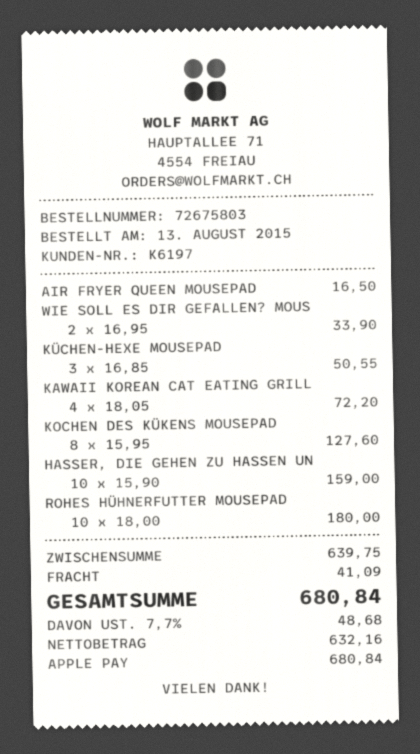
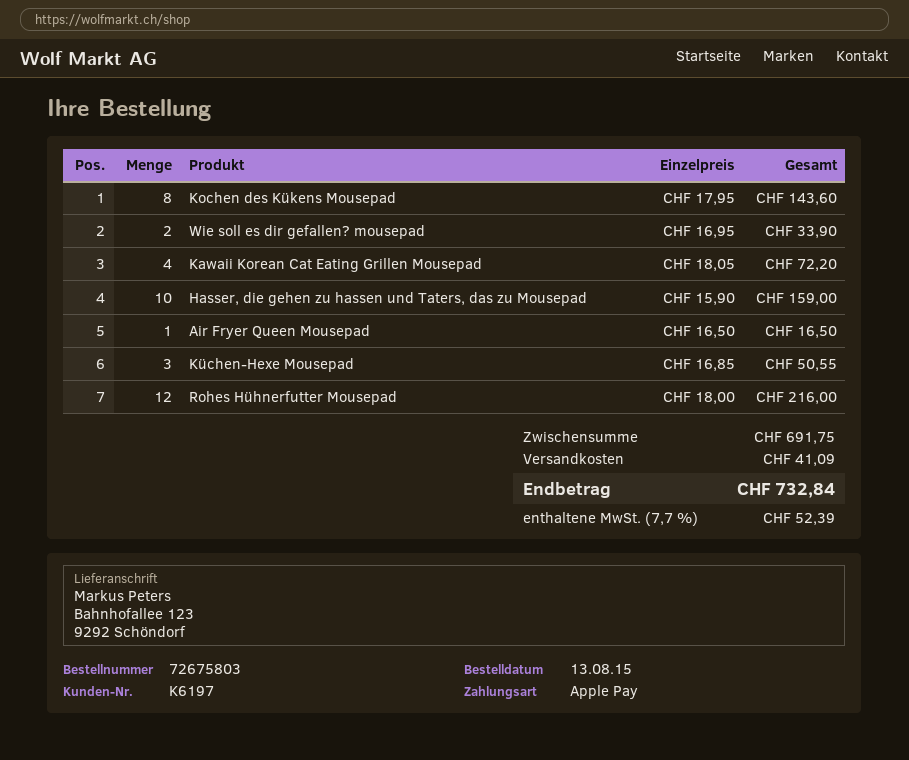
KOCHEN DES KÜKENS MOUSEPAD: 8 x 15.95 = 127.60 -> 8 x 17.95 = 143.60
ROHES HÜHNERFUTTER MOUSEPAD: 10 x 18.00 = 180.00 -> 12 x 18.00 = 216.00
subtotal: 639.75 -> 691.75
tax: 7.7% = 48.68 -> 7.7% = 52.39
total: 680.84 -> 732.84

